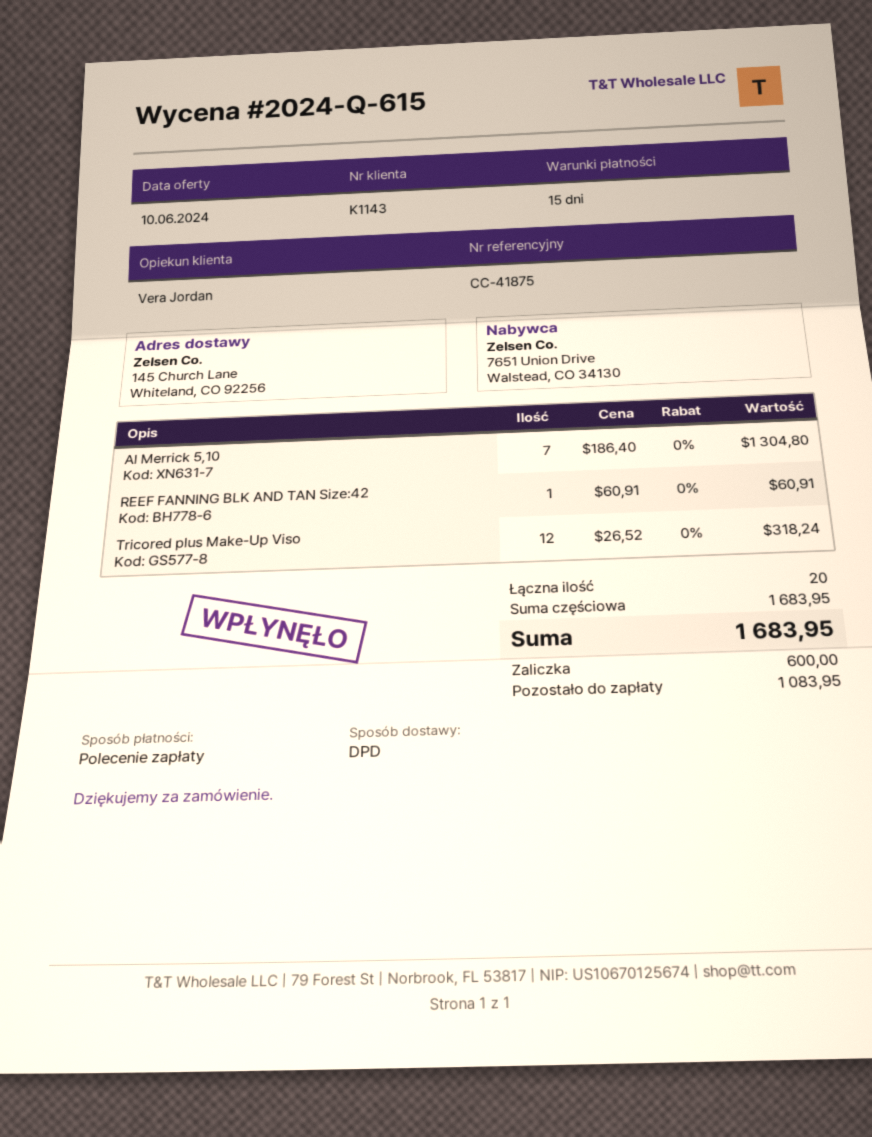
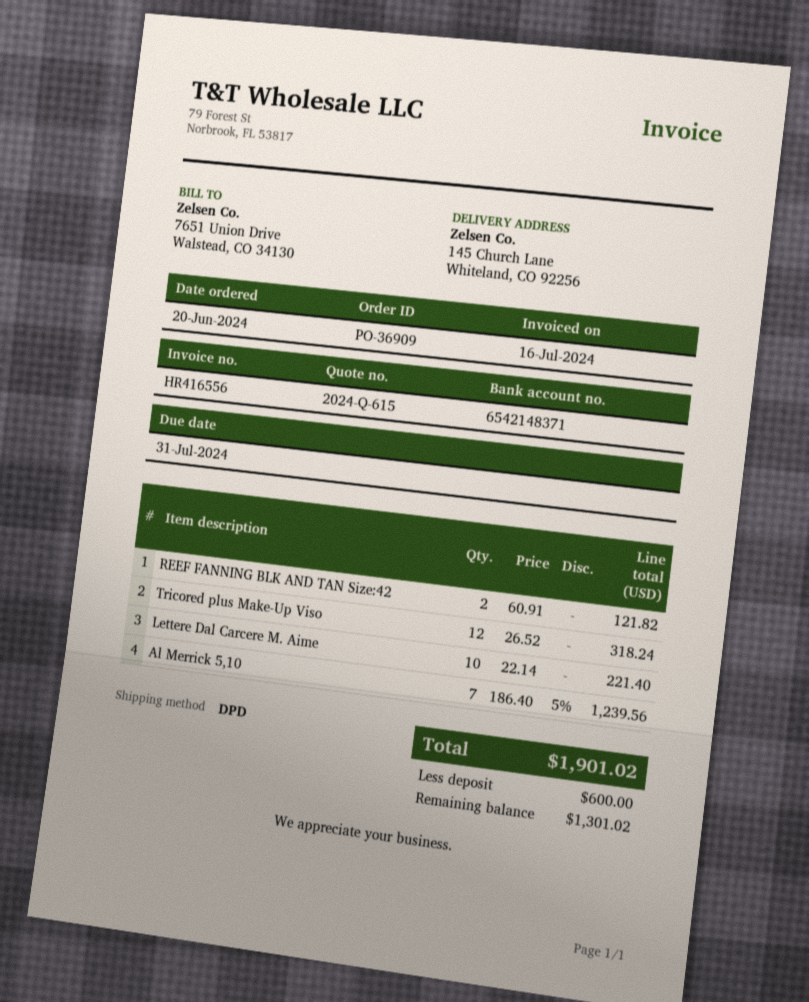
Al Merrick 5,10: 7 x 186.40 = 1304.80 -> 7 x 186.40 - 5% = 1239.56
REEF FANNING BLK AND TAN Size:42: 1 x 60.91 = 60.91 -> 2 x 60.91 = 121.82
Lettere Dal Carcere M. Aime: none -> 10 x 22.14 = 221.40
total: 1683.95 -> 1901.02
balance: 1083.95 -> 1301.02

